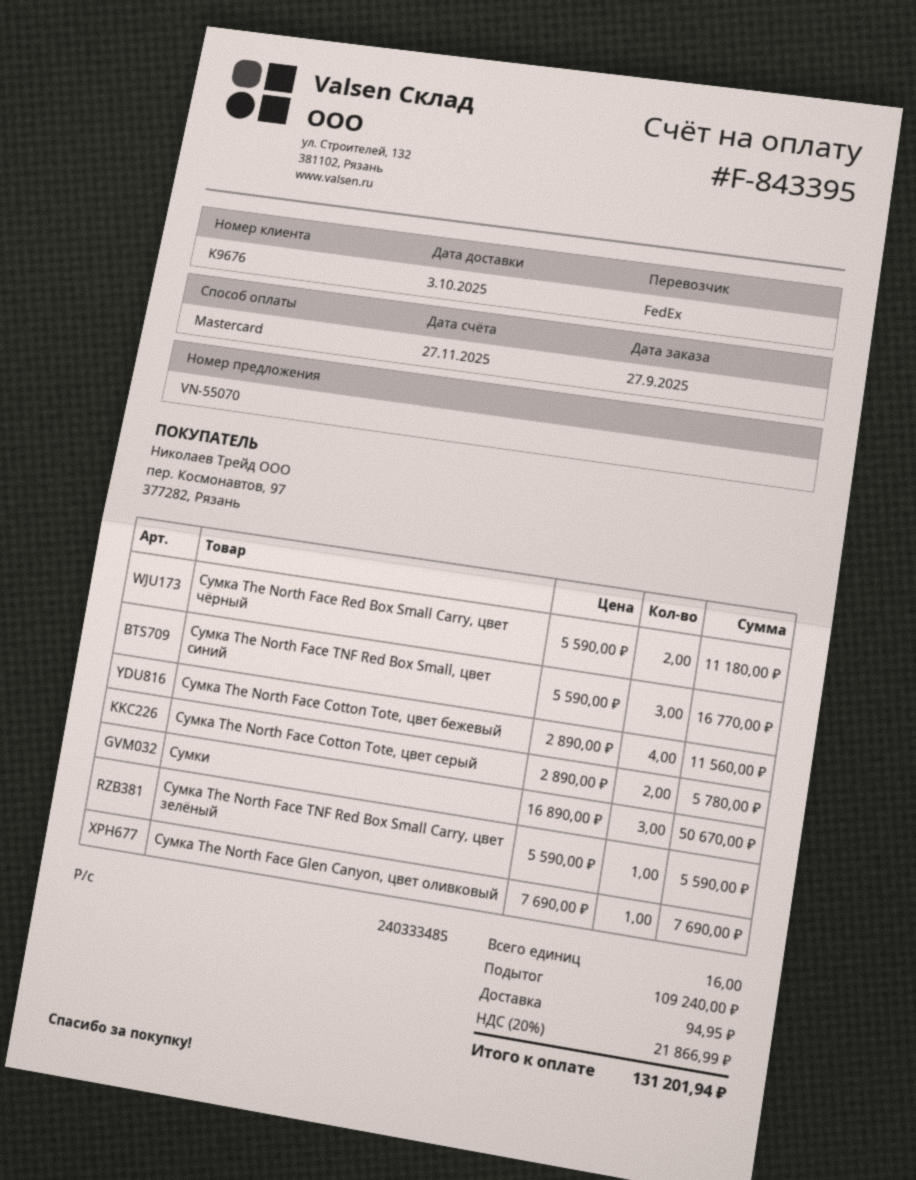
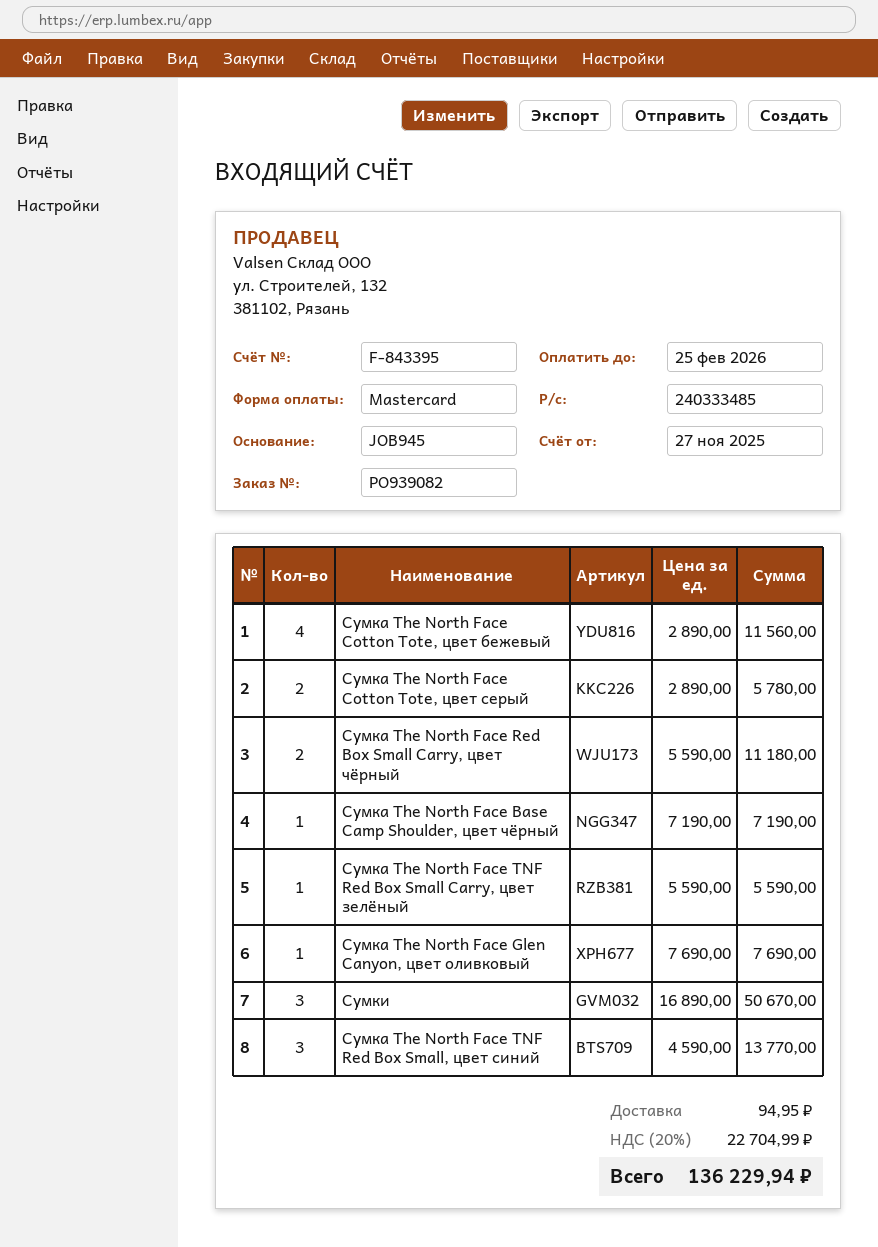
Сумка The North Face TNF Red Box Small, цвет синий: 3 x 5590.00 = 16770.00 -> 3 x 4590.00 = 13770.00
Сумка The North Face Base Camp Shoulder, цвет чёрный: none -> 1 x 7190.00 = 7190.00
tax: 20% = 21866.99 -> 20% = 22704.99
total: 131201.94 -> 136229.94

